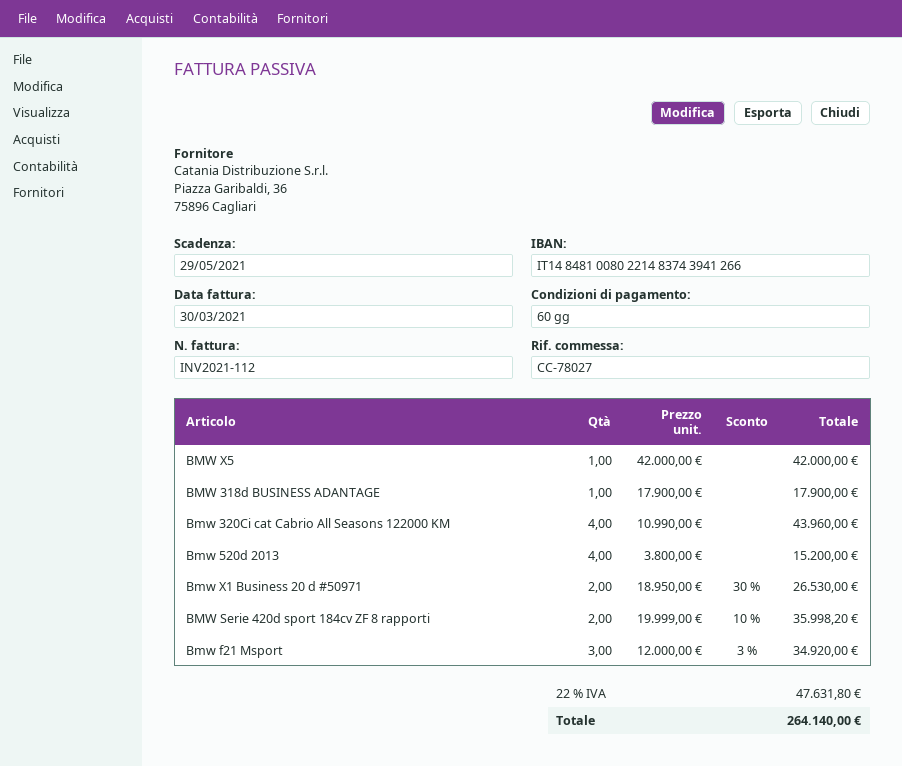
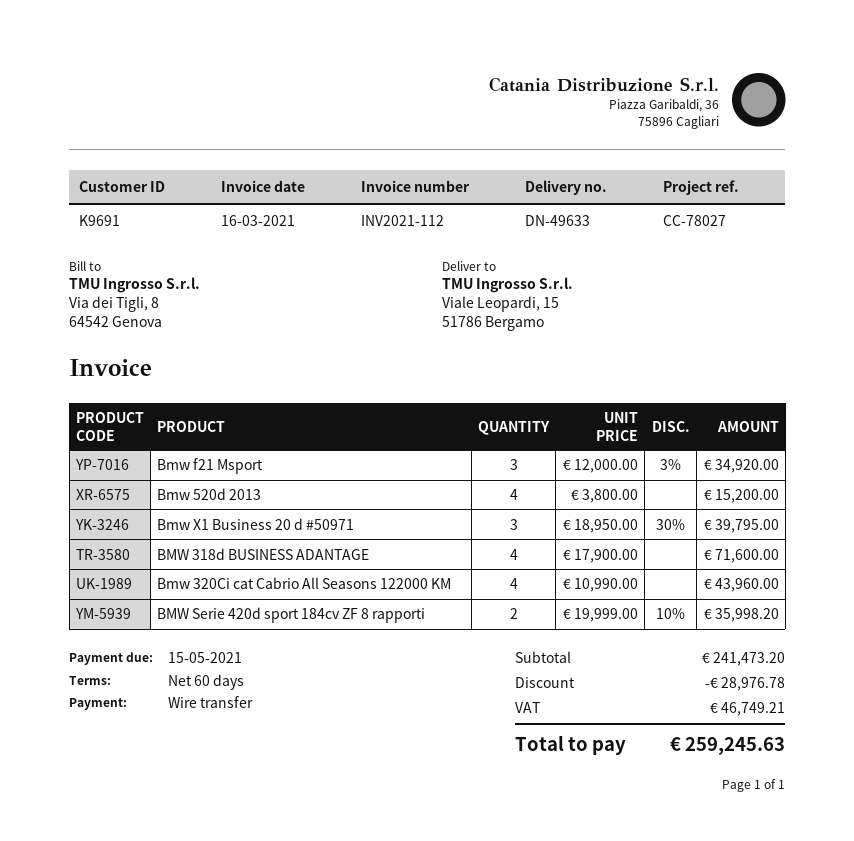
invoice date: 2021-03-30 -> 2021-03-16
due date: 2021-05-29 -> 2021-05-15
BMW X5: 1 x 42000.00 = 42000.00 -> none
BMW 318d BUSINESS ADANTAGE: 1 x 17900.00 = 17900.00 -> 4 x 17900.00 = 71600.00
Bmw X1 Business 20 d #50971: 2 x 18950.00 - 30% = 26530.00 -> 3 x 18950.00 - 30% = 39795.00
discount: none -> 28976.78
tax: 47631.80 -> 46749.21
total: 264140.00 -> 259245.63

